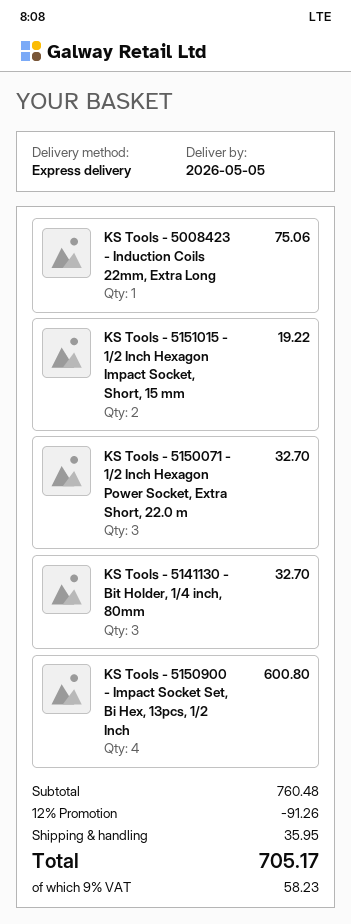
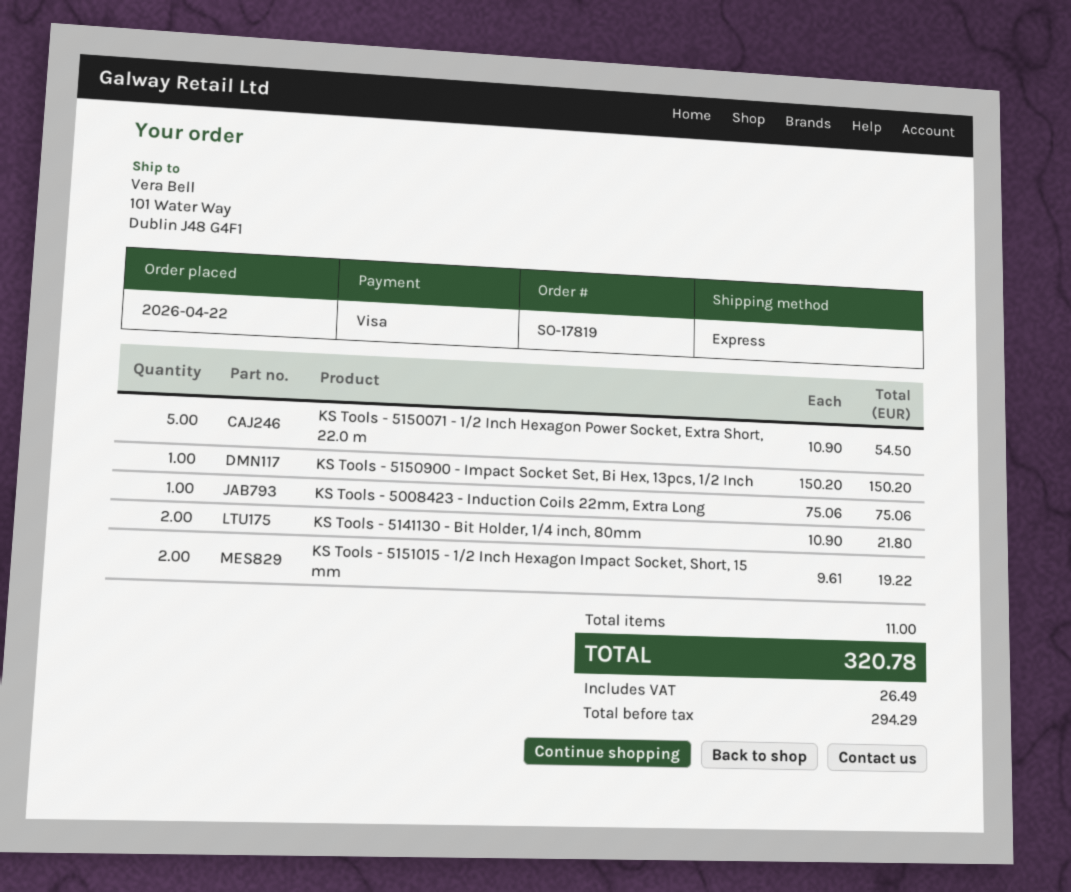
KS Tools - 5150071 - 1/2 Inch Hexagon Power Socket, Extra Short, 22.0 m: 3 for 32.70 -> 5 for 54.50
KS Tools - 5141130 - Bit Holder, 1/4 inch, 80mm: 3 for 32.70 -> 2 for 21.80
KS Tools - 5150900 - Impact Socket Set, Bi Hex, 13pcs, 1/2 Inch: 4 for 600.80 -> 1 for 150.20
discount: 12% = 91.26 -> none
shipping: 35.95 -> none
tax: 58.23 -> 26.49
total: 705.17 -> 320.78

